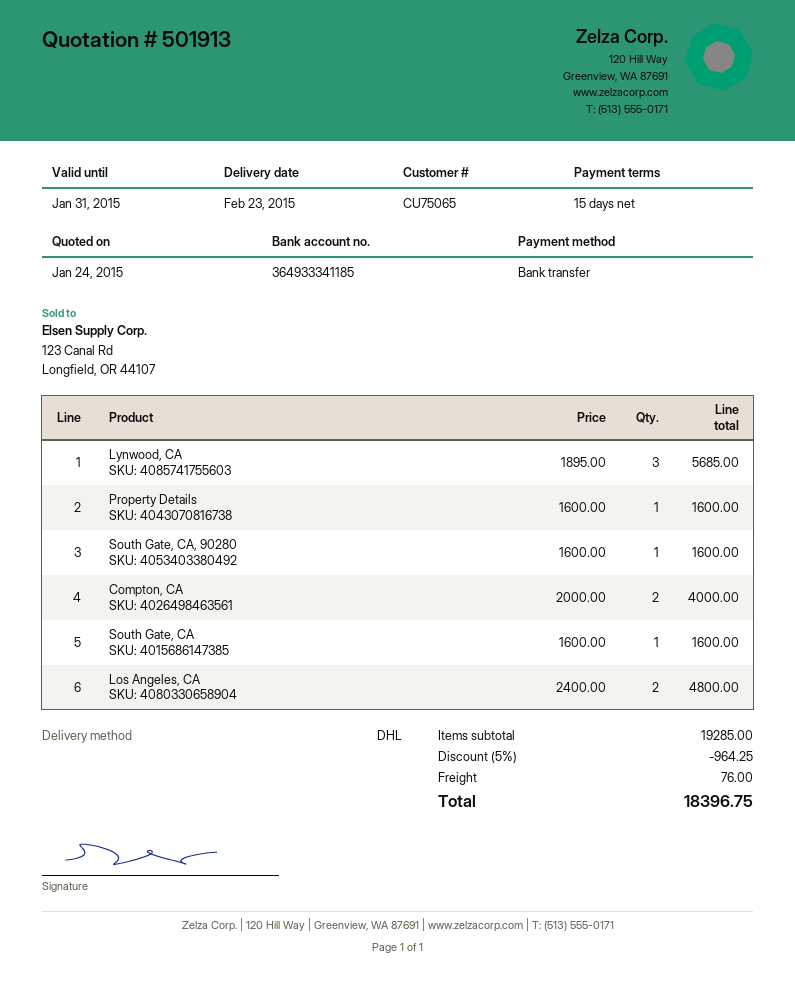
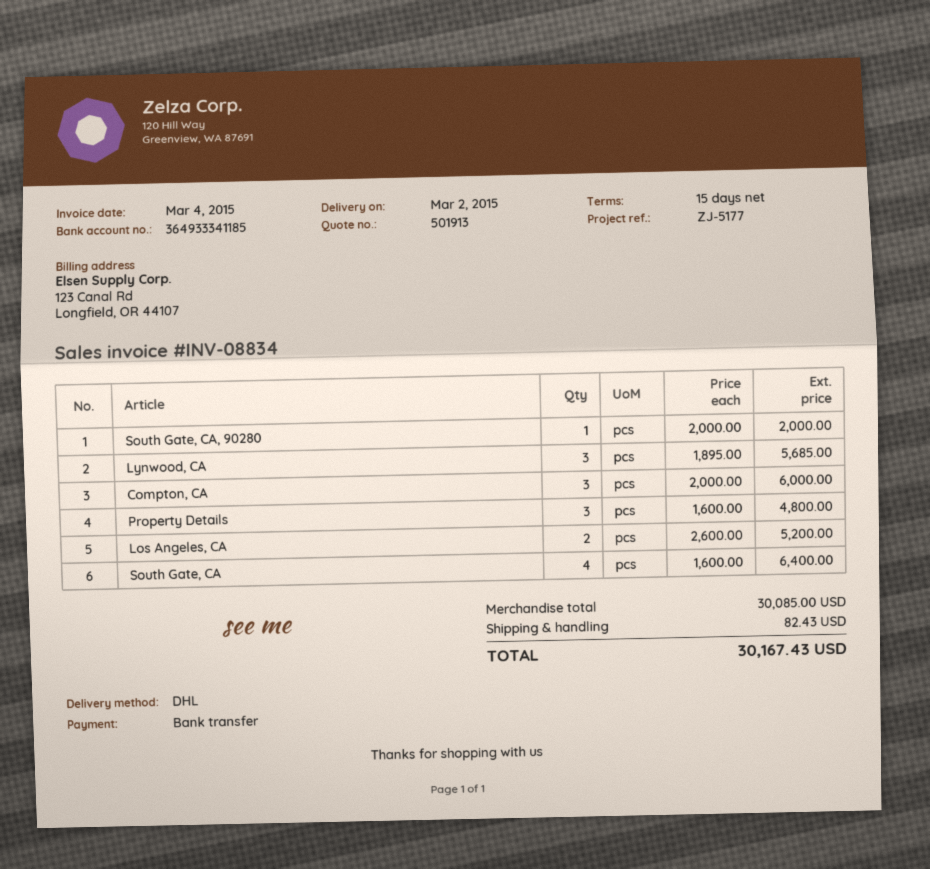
delivery date: 2015-02-23 -> 2015-03-02
Property Details: 1 x 1600.00 = 1600.00 -> 3 x 1600.00 = 4800.00
South Gate, CA, 90280: 1 x 1600.00 = 1600.00 -> 1 x 2000.00 = 2000.00
Compton, CA: 2 x 2000.00 = 4000.00 -> 3 x 2000.00 = 6000.00
South Gate, CA: 1 x 1600.00 = 1600.00 -> 4 x 1600.00 = 6400.00
Los Angeles, CA: 2 x 2400.00 = 4800.00 -> 2 x 2600.00 = 5200.00
subtotal: 19285.00 -> 30085.00
discount: 5% = 964.25 -> none
shipping: 76.00 -> 82.43
total: 18396.75 -> 30167.43

